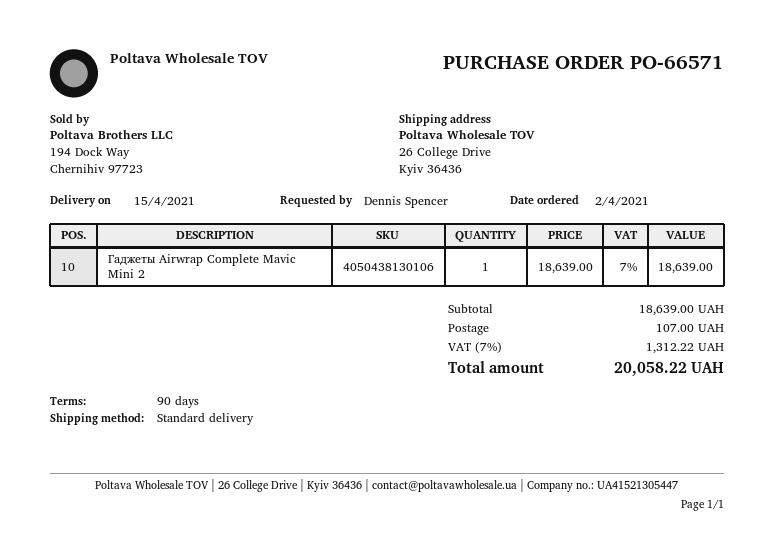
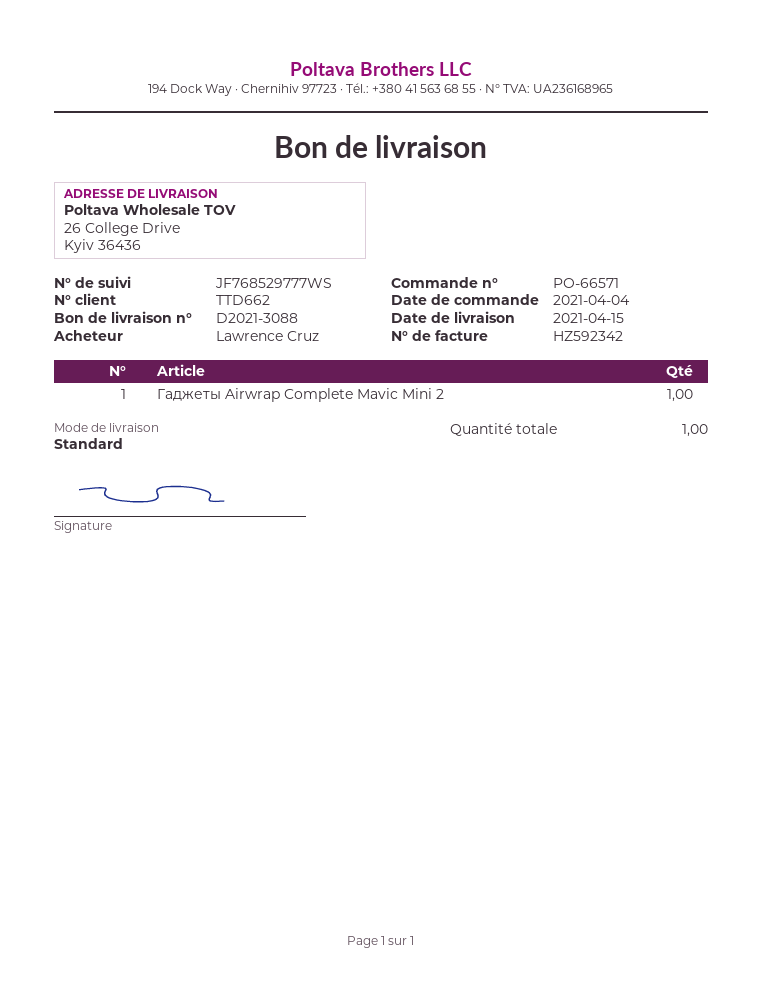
order date: 2021-04-02 -> 2021-04-04
ordered by: Dennis Spencer -> Lawrence Cruz

